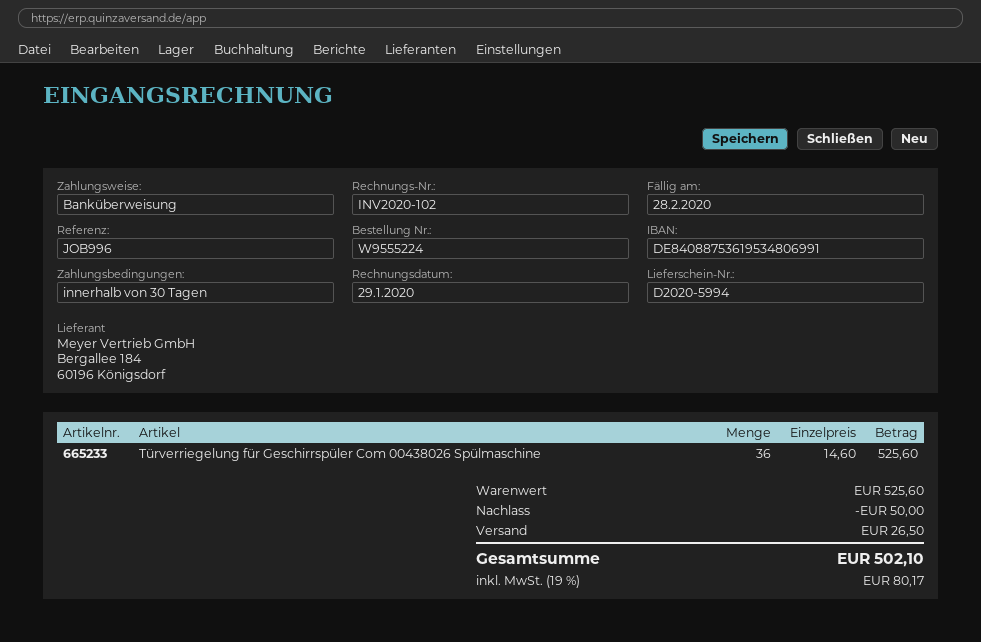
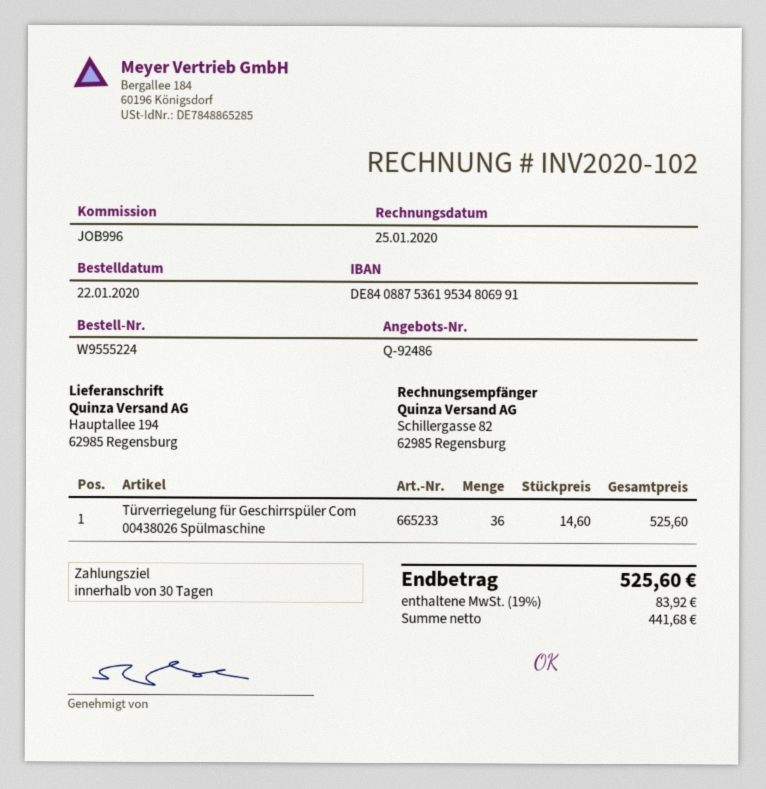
invoice date: 2020-01-29 -> 2020-01-25
discount: 50.00 -> none
shipping: 26.50 -> none
tax: 19% = 80.17 -> 19% = 83.92
total: 502.10 -> 525.60

